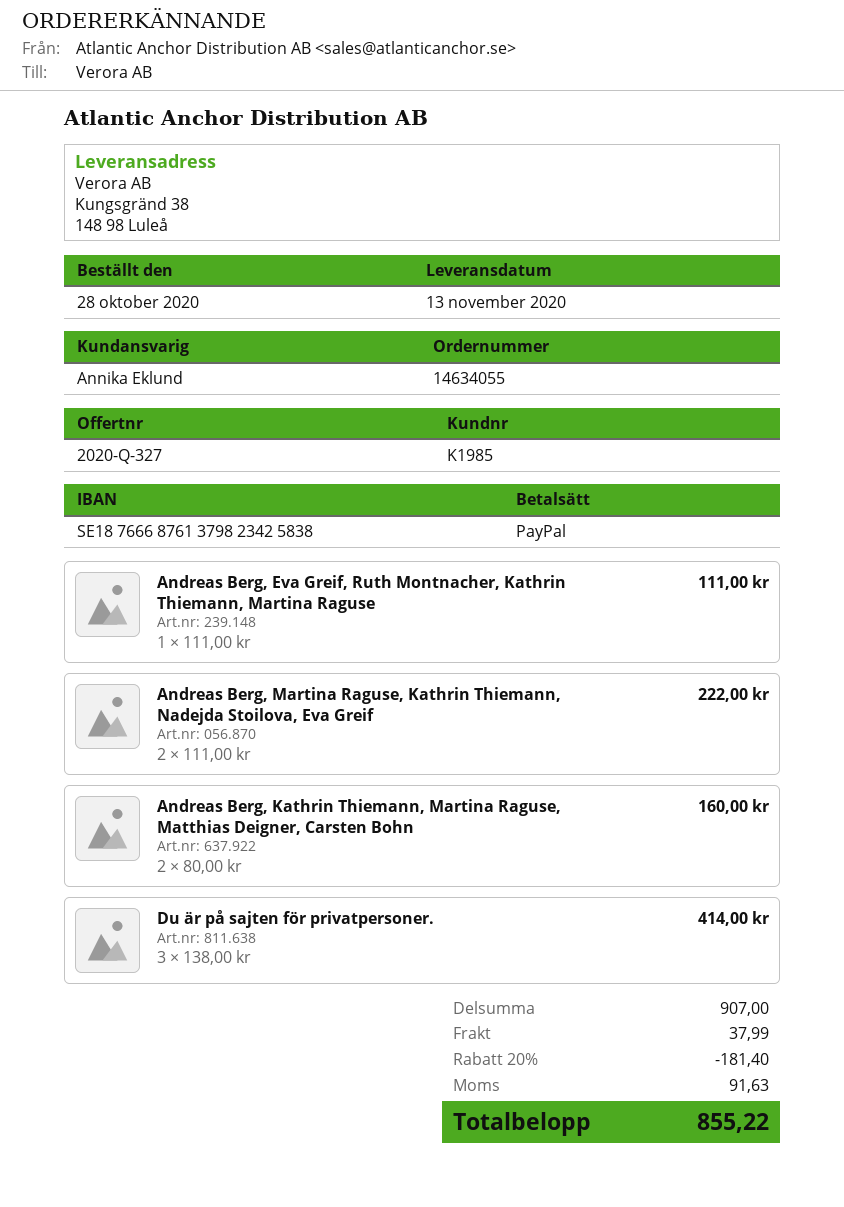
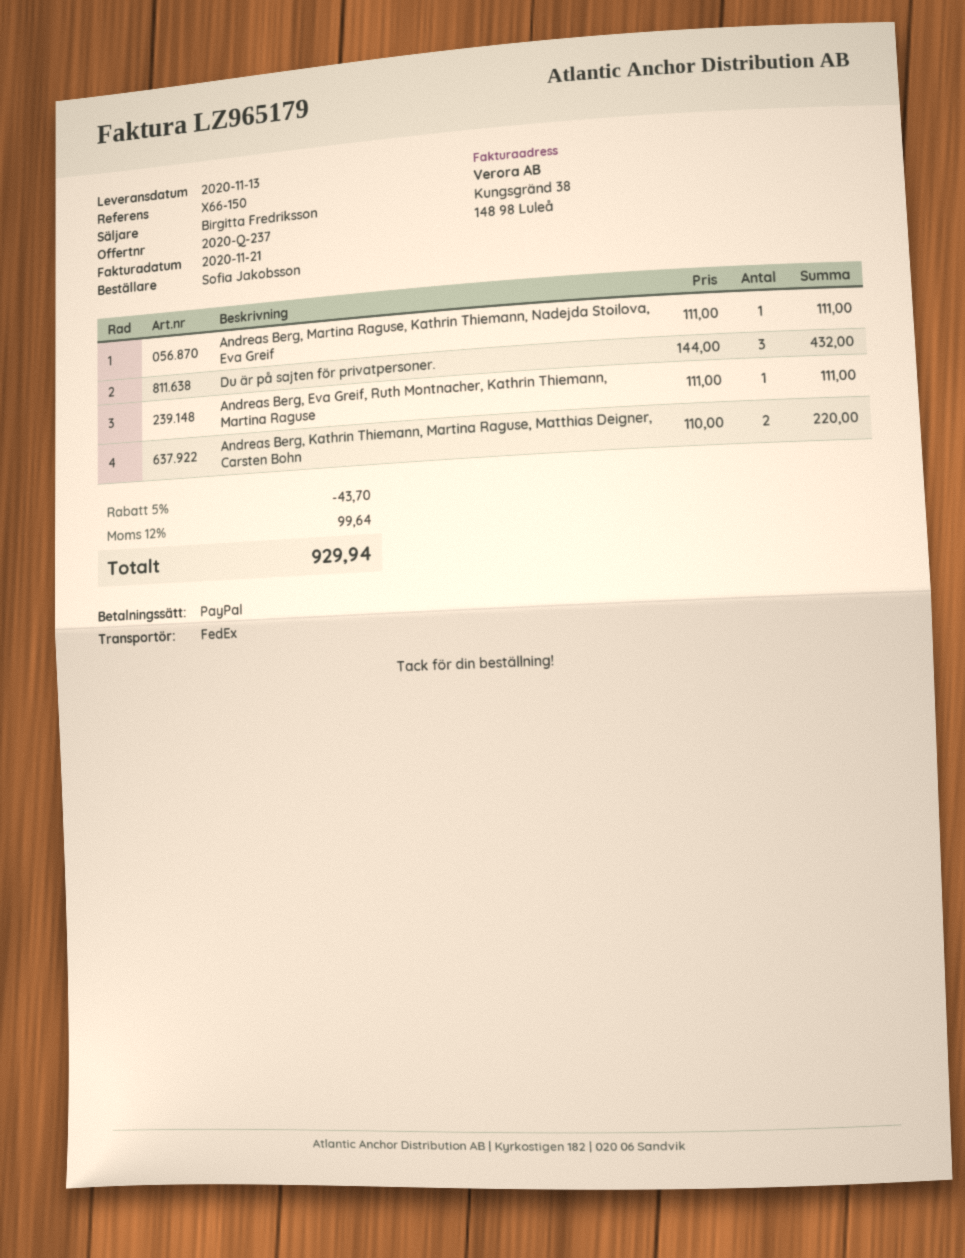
quote number: 2020-Q-327 -> 2020-Q-237
sales rep: Annika Eklund -> Birgitta Fredriksson
Andreas Berg, Martina Raguse, Kathrin Thiemann, Nadejda Stoilova, Eva Greif: 2 x 111.00 = 222.00 -> 1 x 111.00 = 111.00
Andreas Berg, Kathrin Thiemann, Martina Raguse, Matthias Deigner, Carsten Bohn: 2 x 80.00 = 160.00 -> 2 x 110.00 = 220.00
Du är på sajten för privatpersoner.: 3 x 138.00 = 414.00 -> 3 x 144.00 = 432.00
discount: 20% = 181.40 -> 5% = 43.70
shipping: 37.99 -> none
tax: 91.63 -> 99.64
total: 855.22 -> 929.94

